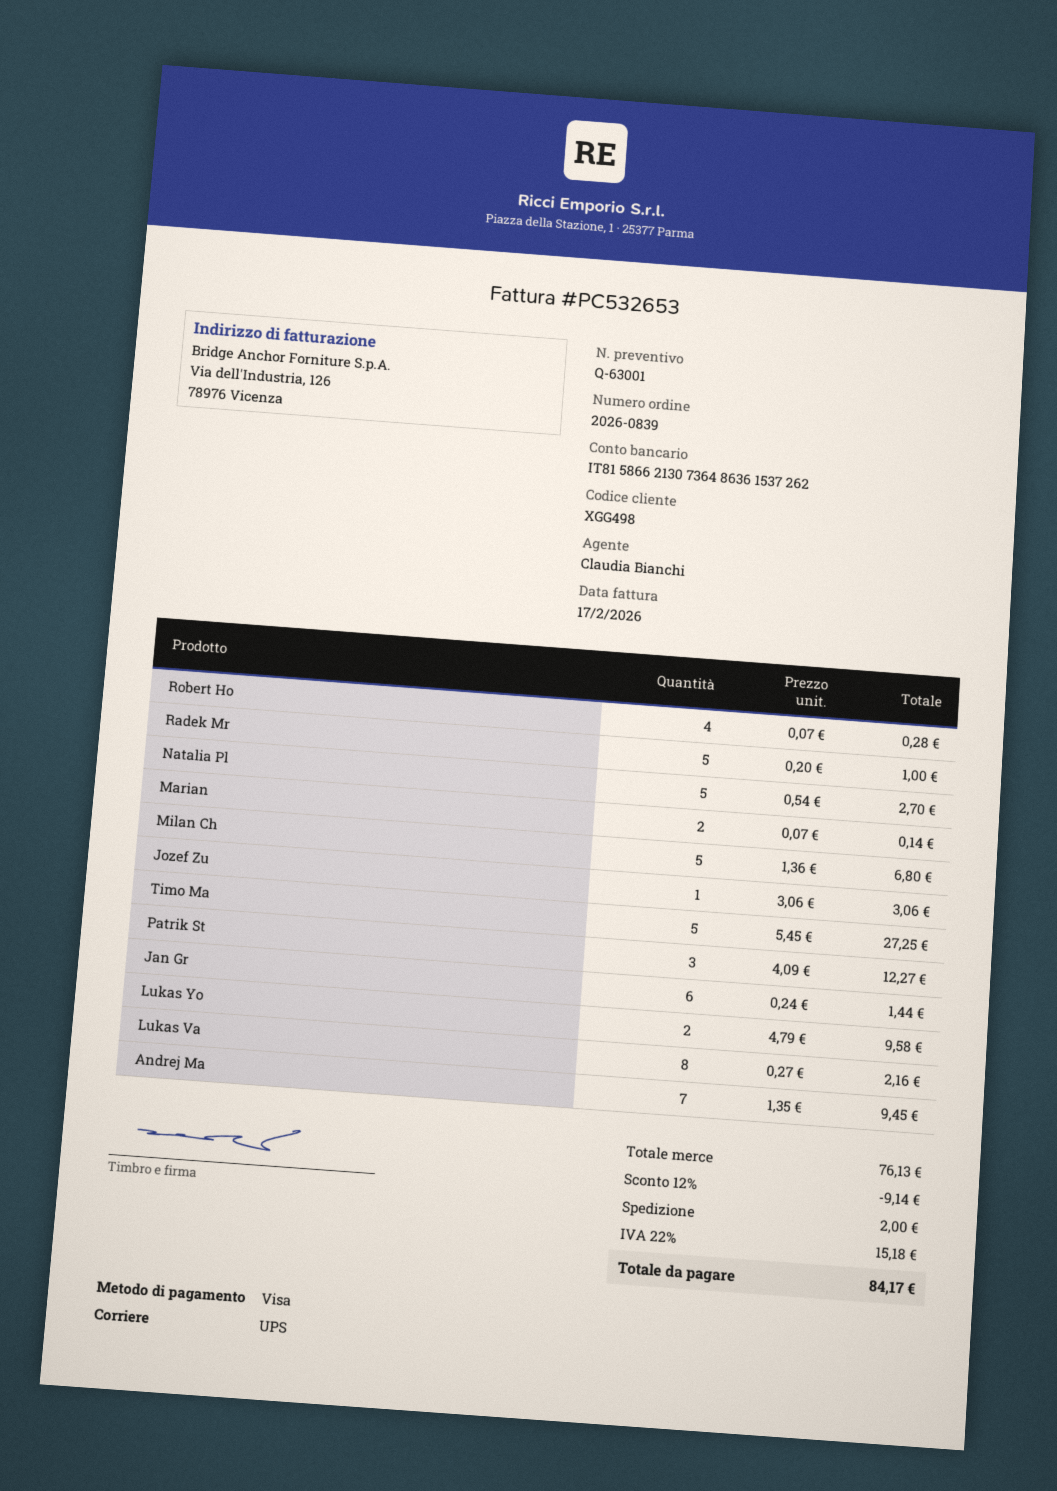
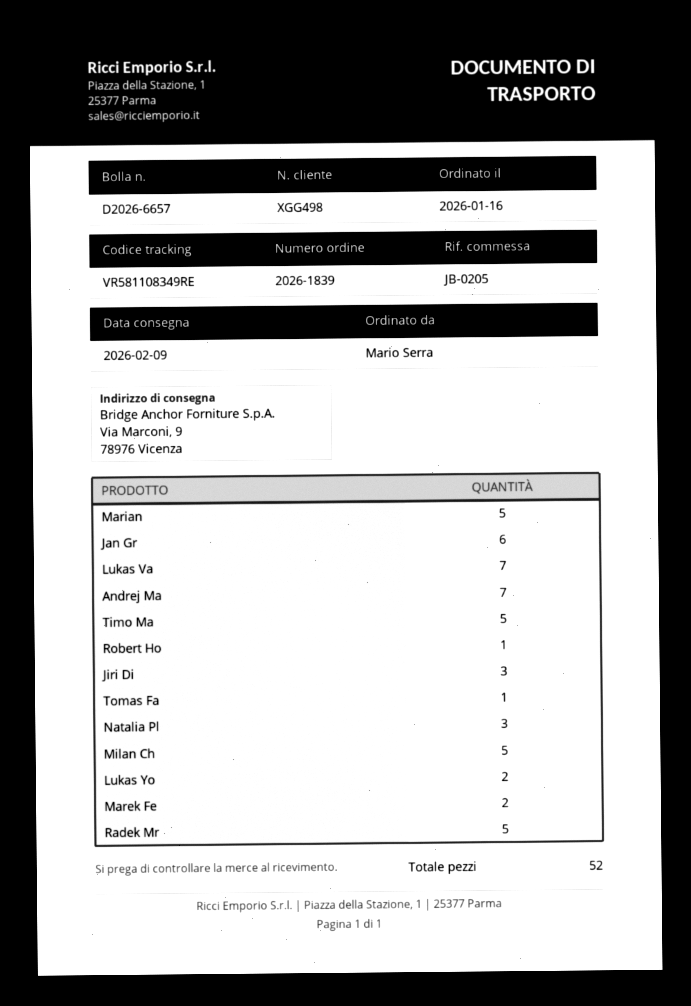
order number: 2026-0839 -> 2026-1839
Robert Ho: 4 -> 1
Natalia Pl: 5 -> 3
Marian: 2 -> 5
Jozef Zu: 1 -> none
Patrik St: 3 -> none
Lukas Va: 8 -> 7
Jiri Di: none -> 3
Tomas Fa: none -> 1
Marek Fe: none -> 2

